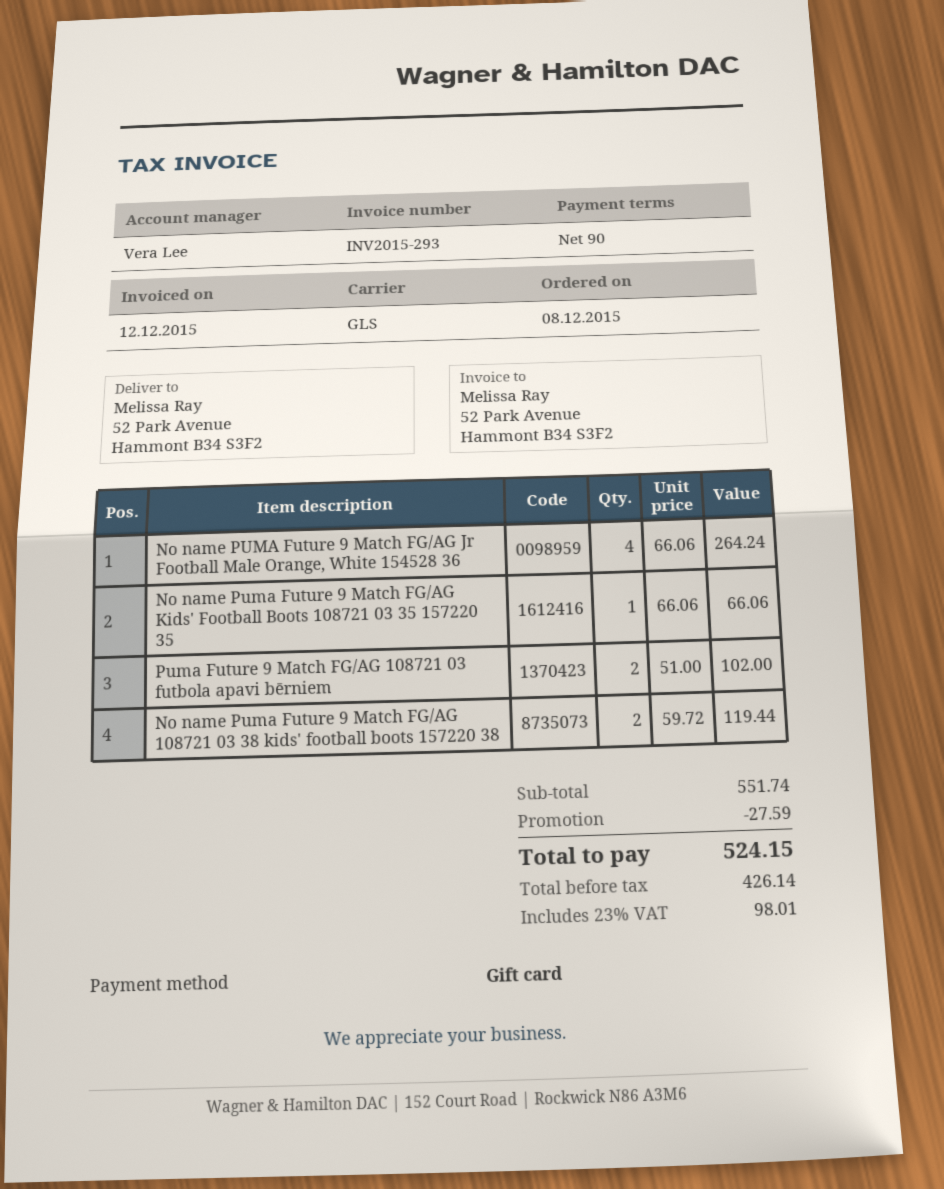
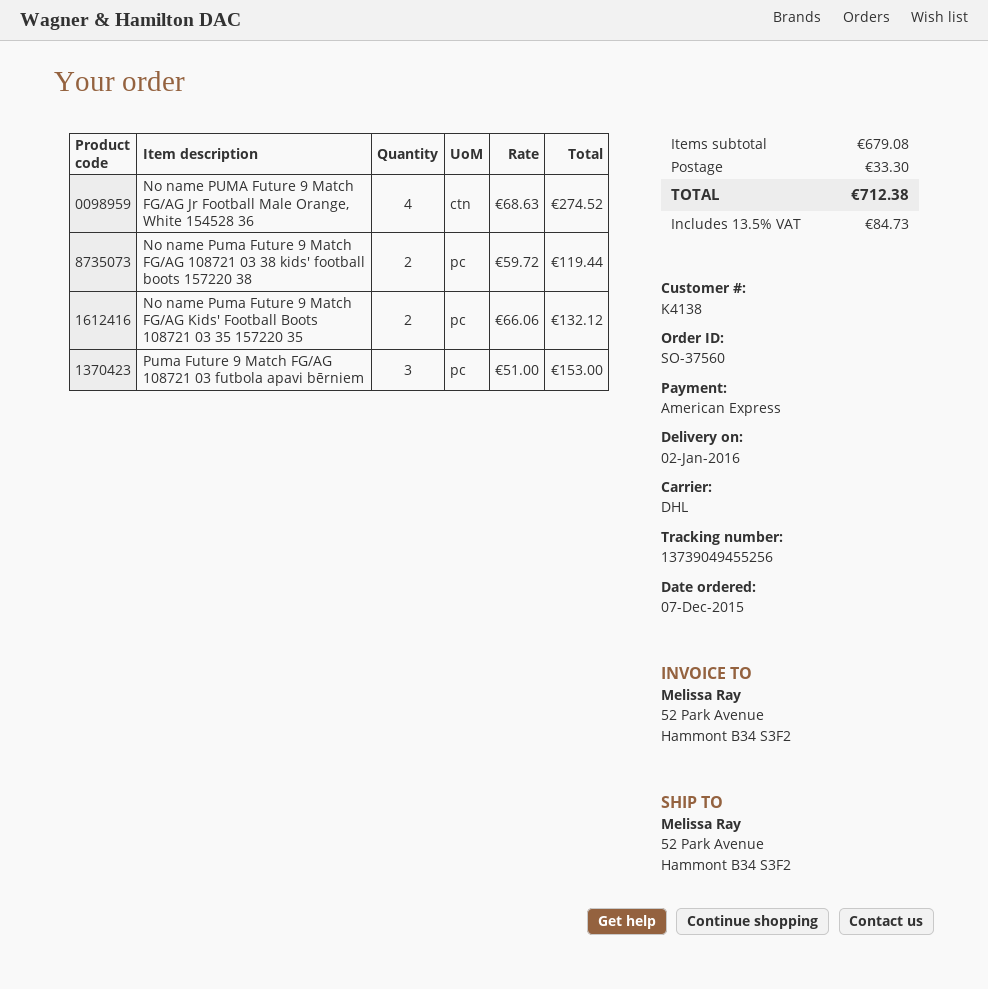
order date: 2015-12-08 -> 2015-12-07
payment method: gift card -> American Express
shipping method: GLS -> DHL
No name PUMA Future 9 Match FG/AG Jr Football Male Orange, White 154528 36: 4 x 66.06 = 264.24 -> 4 x 68.63 = 274.52
No name Puma Future 9 Match FG/AG Kids' Football Boots 108721 03 35 157220 35: 1 x 66.06 = 66.06 -> 2 x 66.06 = 132.12
Puma Future 9 Match FG/AG 108721 03 futbola apavi bērniem: 2 x 51.00 = 102.00 -> 3 x 51.00 = 153.00
subtotal: 551.74 -> 679.08
discount: 27.59 -> none
shipping: none -> 33.30
tax: 23% = 98.01 -> 13.5% = 84.73
total: 524.15 -> 712.38

